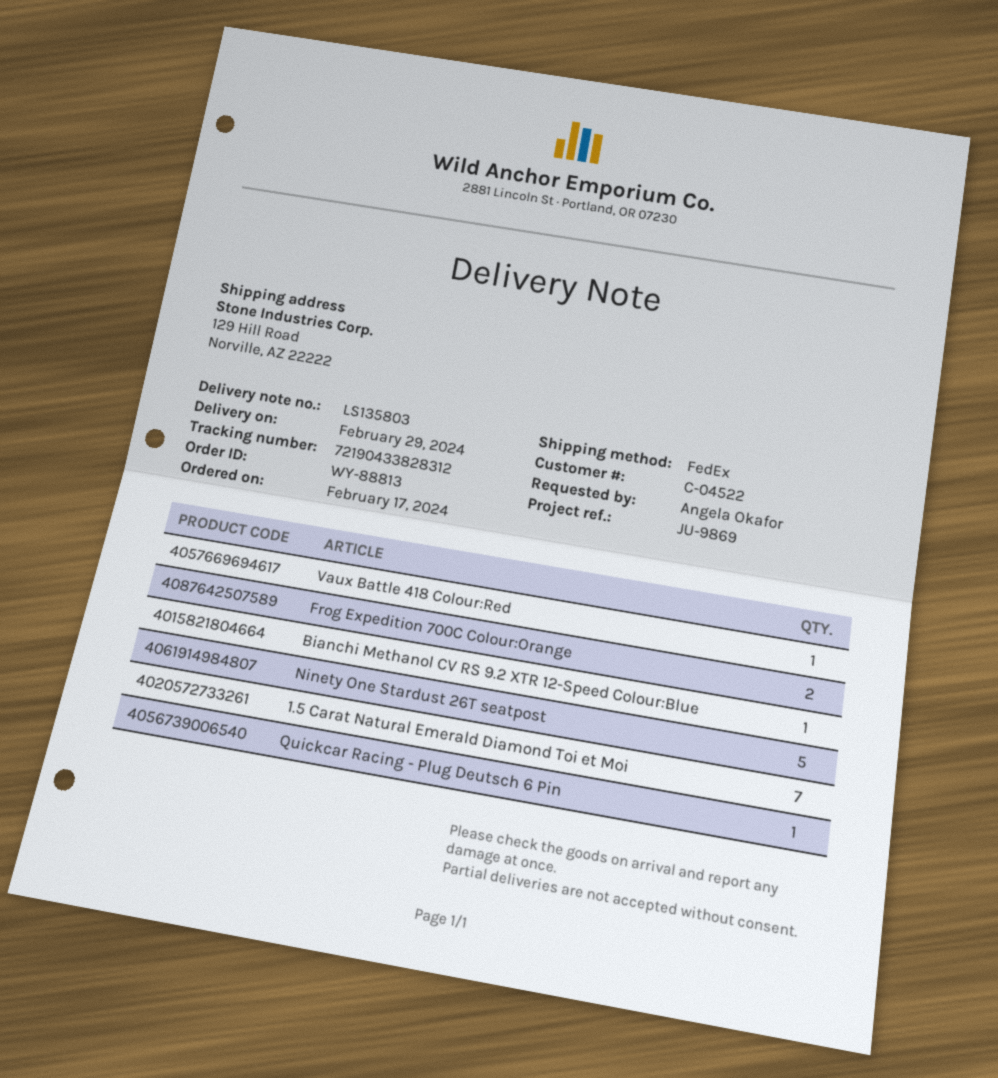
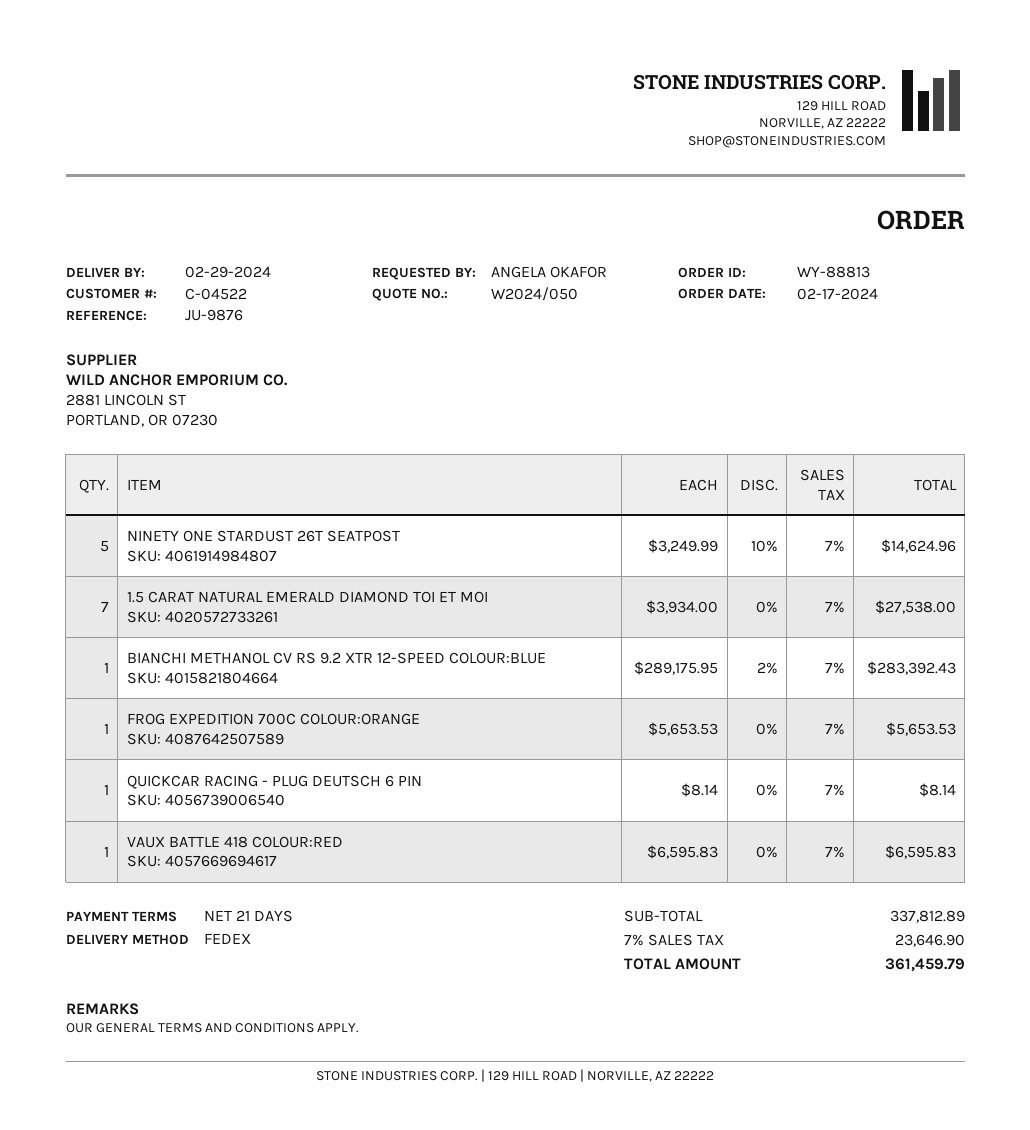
reference: JU-9869 -> JU-9876
Frog Expedition 700C Colour:Orange: 2 -> 1

